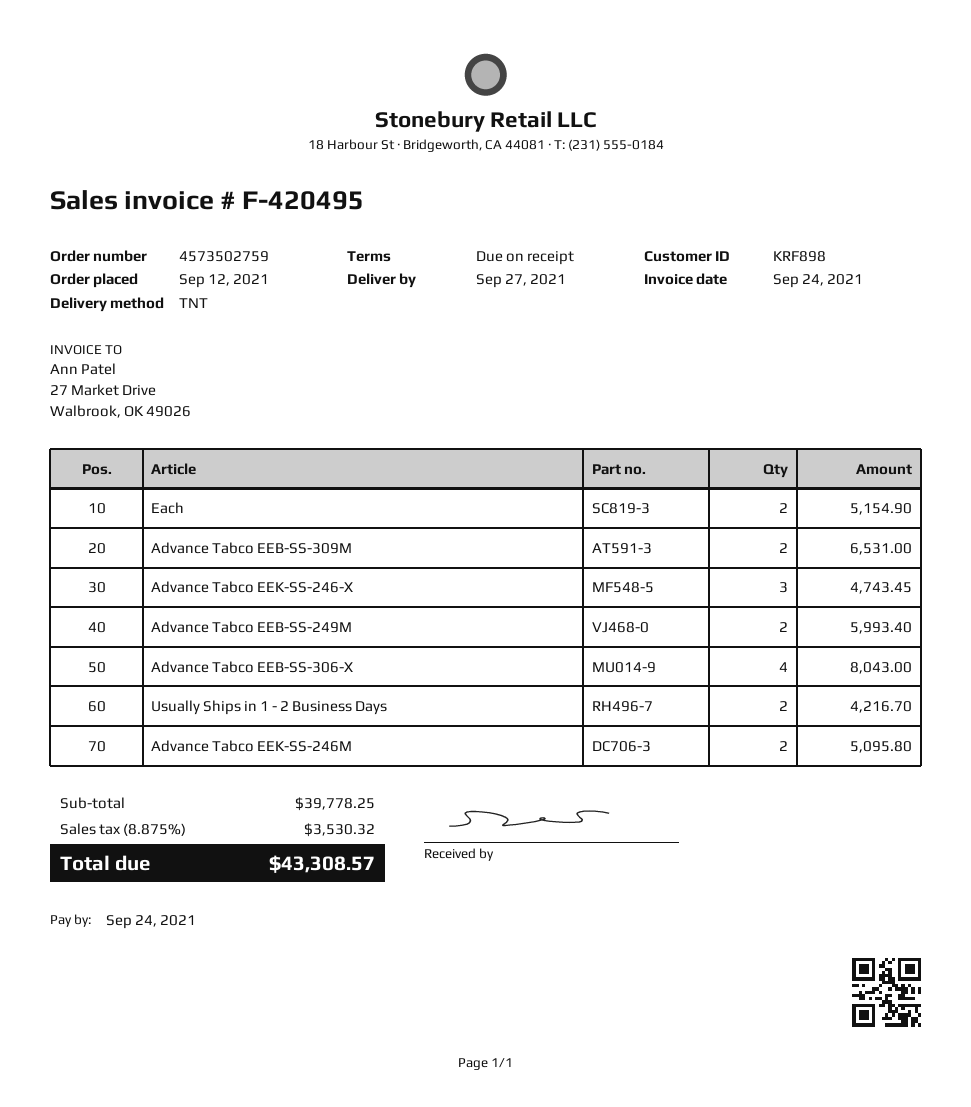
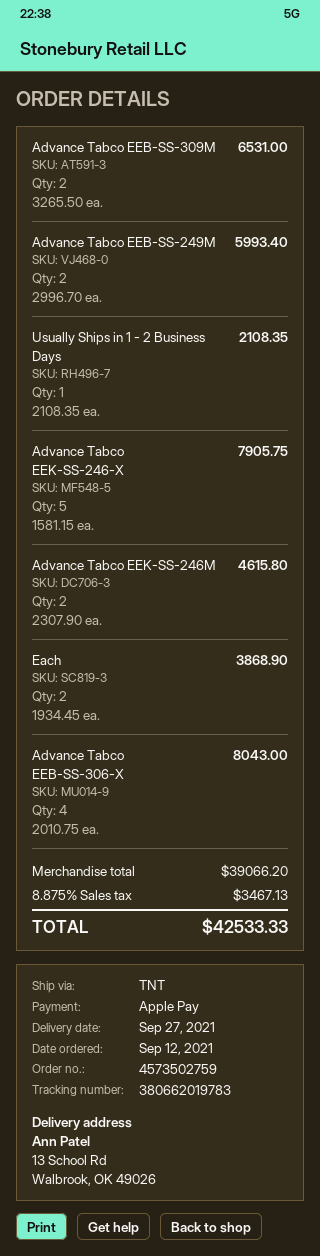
Each: 2 for 5154.90 -> 2 for 3868.90
Advance Tabco EEK-SS-246-X: 3 for 4743.45 -> 5 for 7905.75
Usually Ships in 1 - 2 Business Days: 2 for 4216.70 -> 1 for 2108.35
Advance Tabco EEK-SS-246M: 2 for 5095.80 -> 2 for 4615.80
subtotal: 39778.25 -> 39066.20
tax: 8.875% = 3530.32 -> 8.875% = 3467.13
total: 43308.57 -> 42533.33

